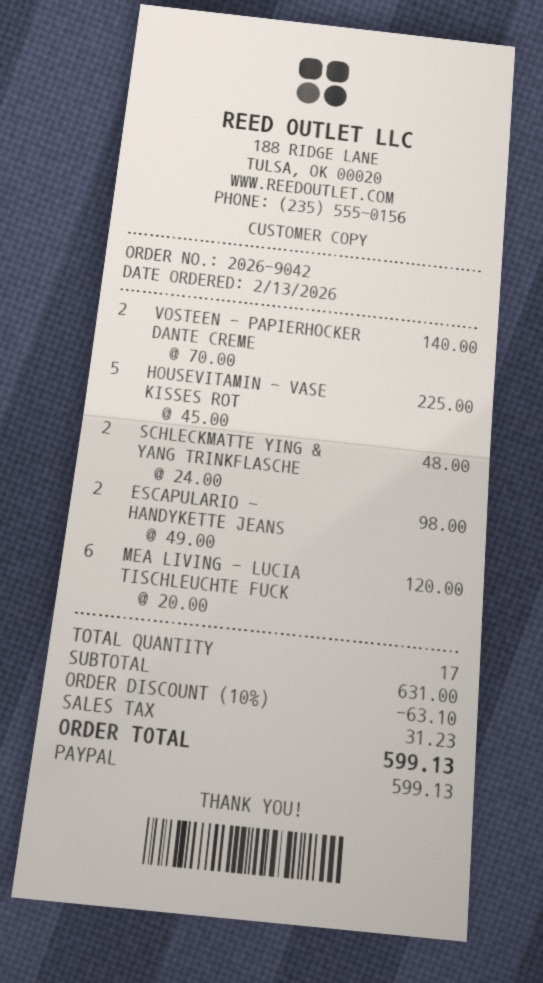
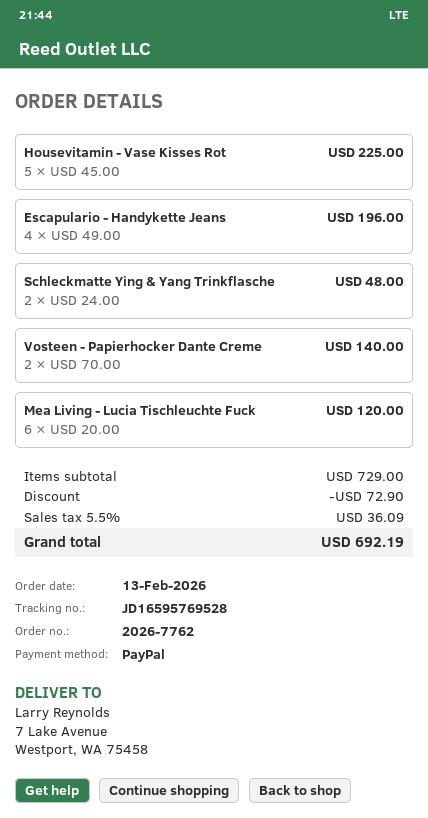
order number: 2026-9042 -> 2026-7762
ESCAPULARIO - HANDYKETTE JEANS: 2 x 49.00 = 98.00 -> 4 x 49.00 = 196.00
subtotal: 631.00 -> 729.00
discount: 63.10 -> 72.90
tax: 31.23 -> 36.09
total: 599.13 -> 692.19

